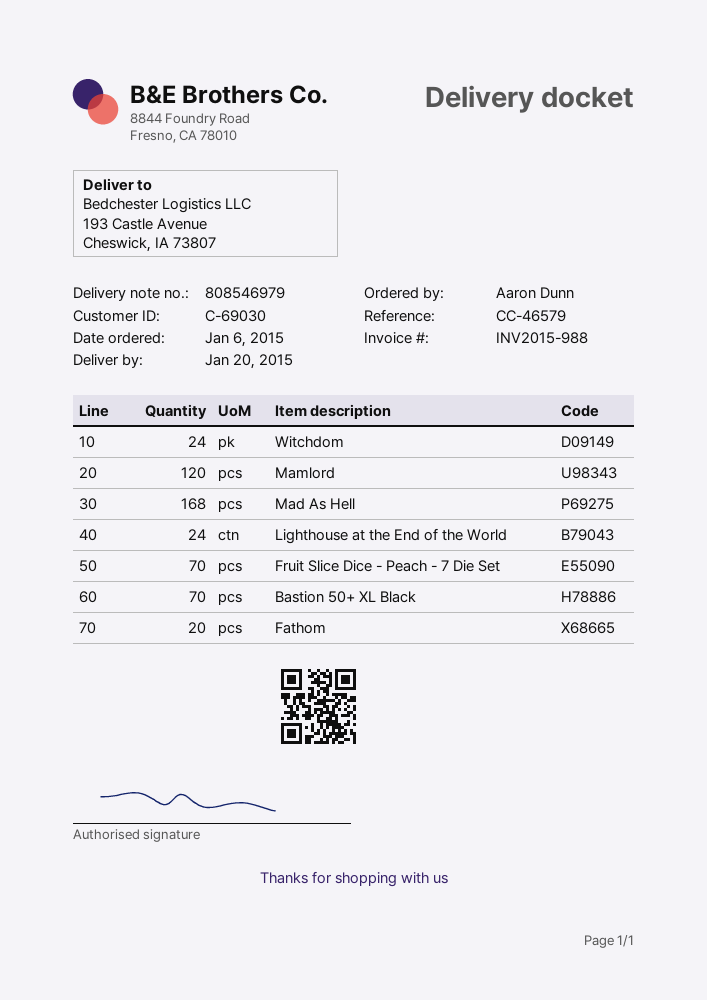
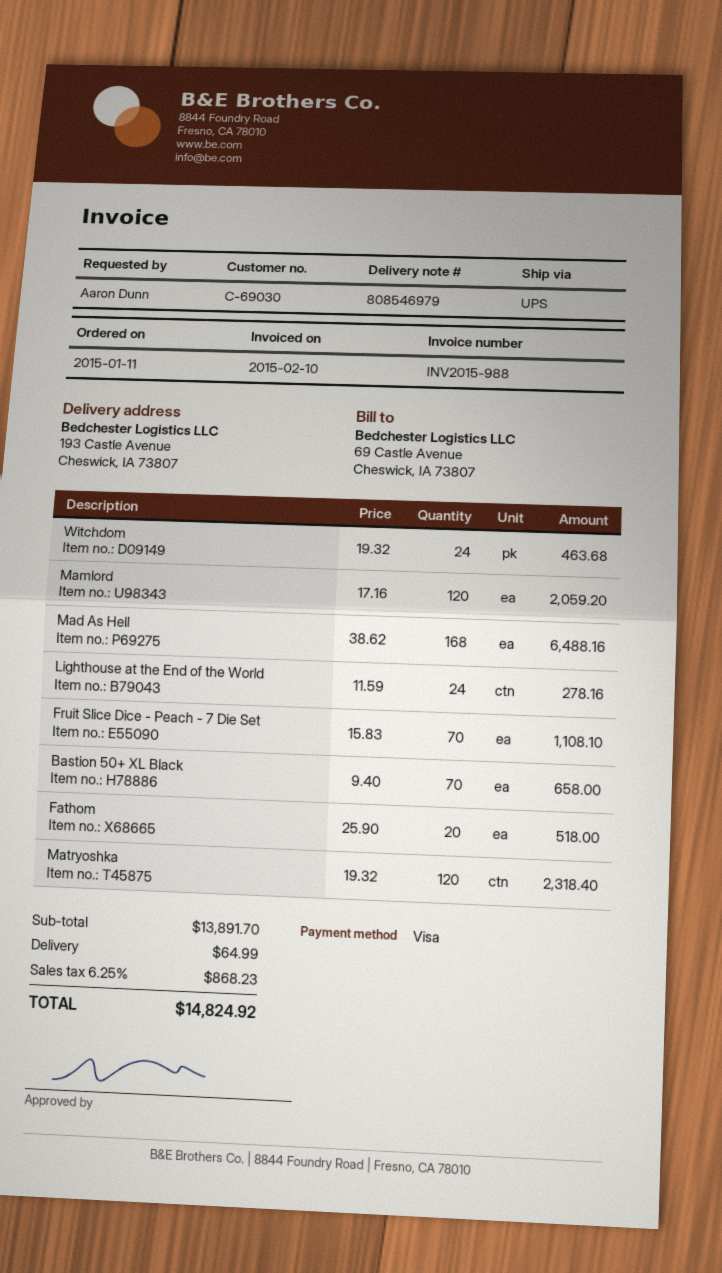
order date: 2015-01-06 -> 2015-01-11
Matryoshka: none -> 120

